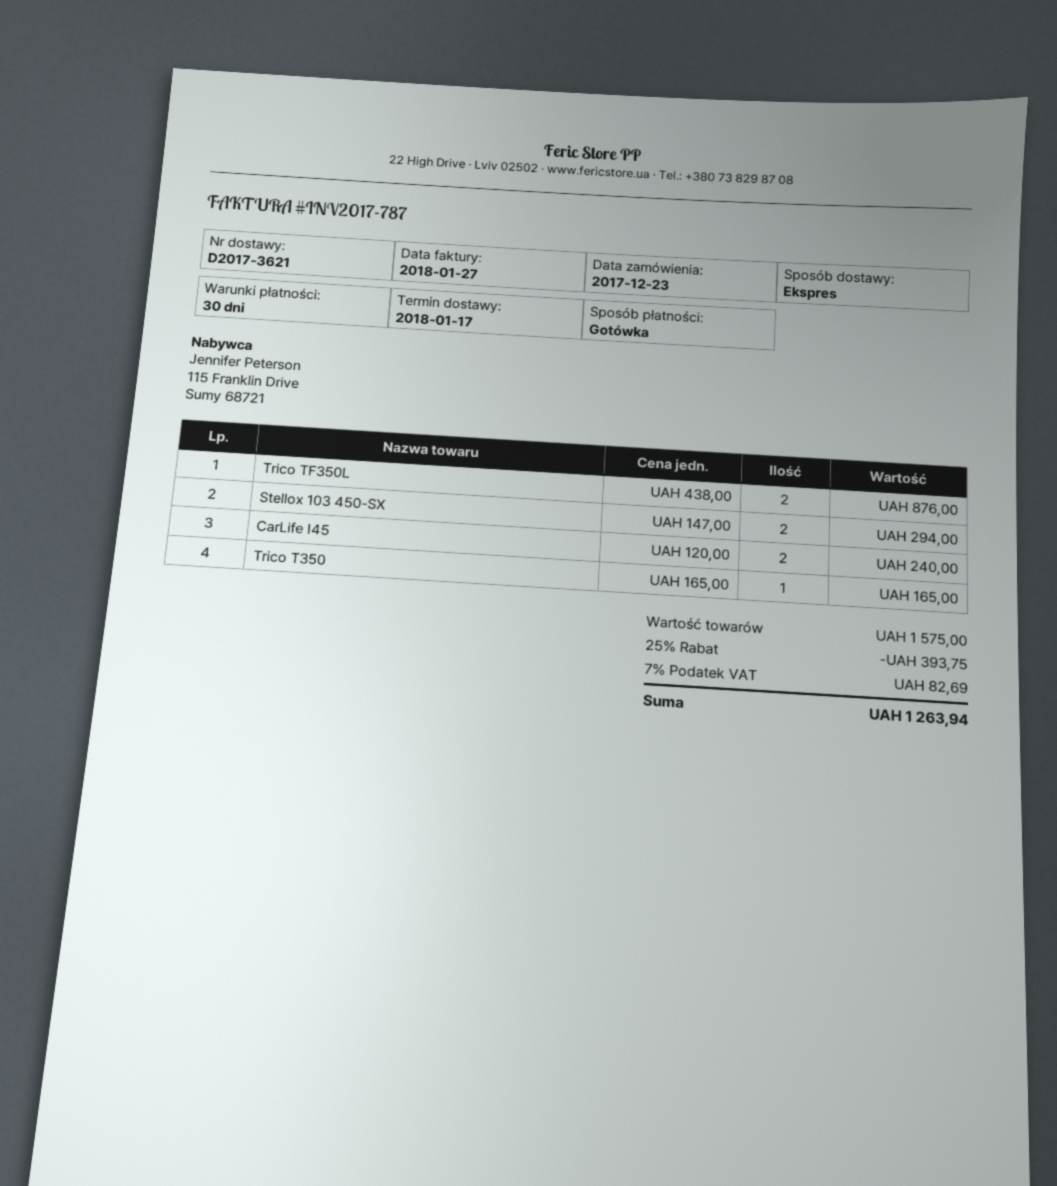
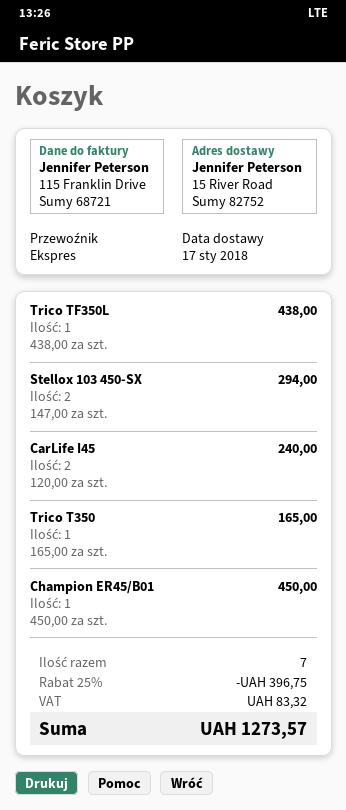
Trico TF350L: 2 x 438.00 = 876.00 -> 1 x 438.00 = 438.00
Champion ER45/B01: none -> 1 x 450.00 = 450.00
discount: 25% = 393.75 -> 25% = 396.75
tax: 82.69 -> 83.32
total: 1263.94 -> 1273.57

